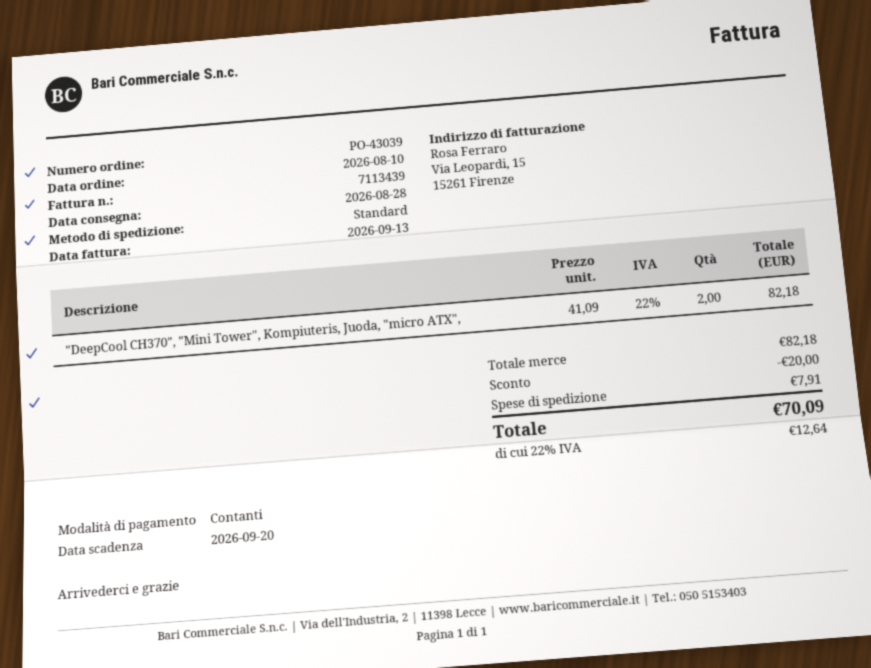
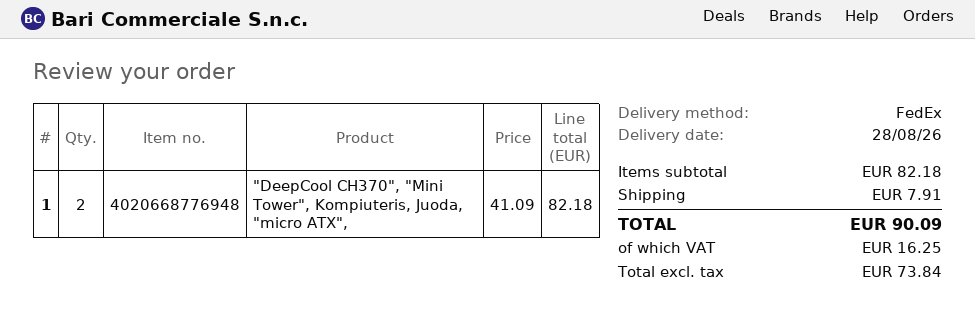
shipping method: standard -> FedEx
discount: 20.00 -> none
tax: 12.64 -> 16.25
total: 70.09 -> 90.09

